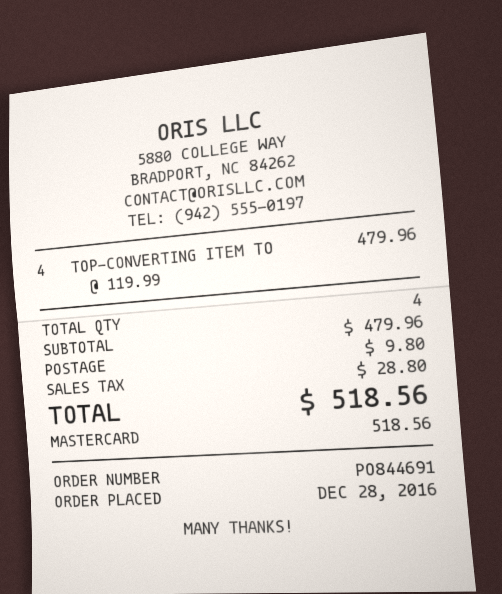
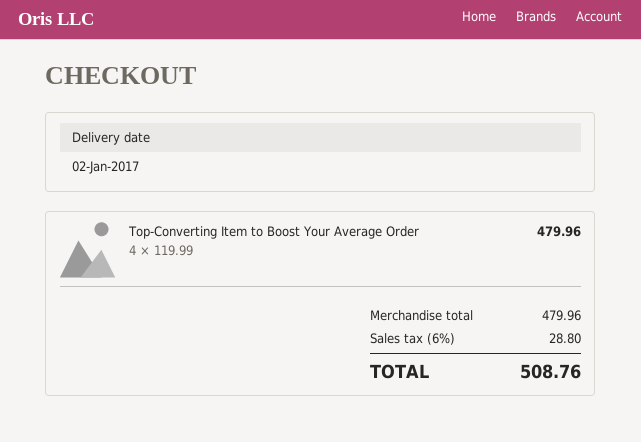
shipping: 9.80 -> none
total: 518.56 -> 508.76

